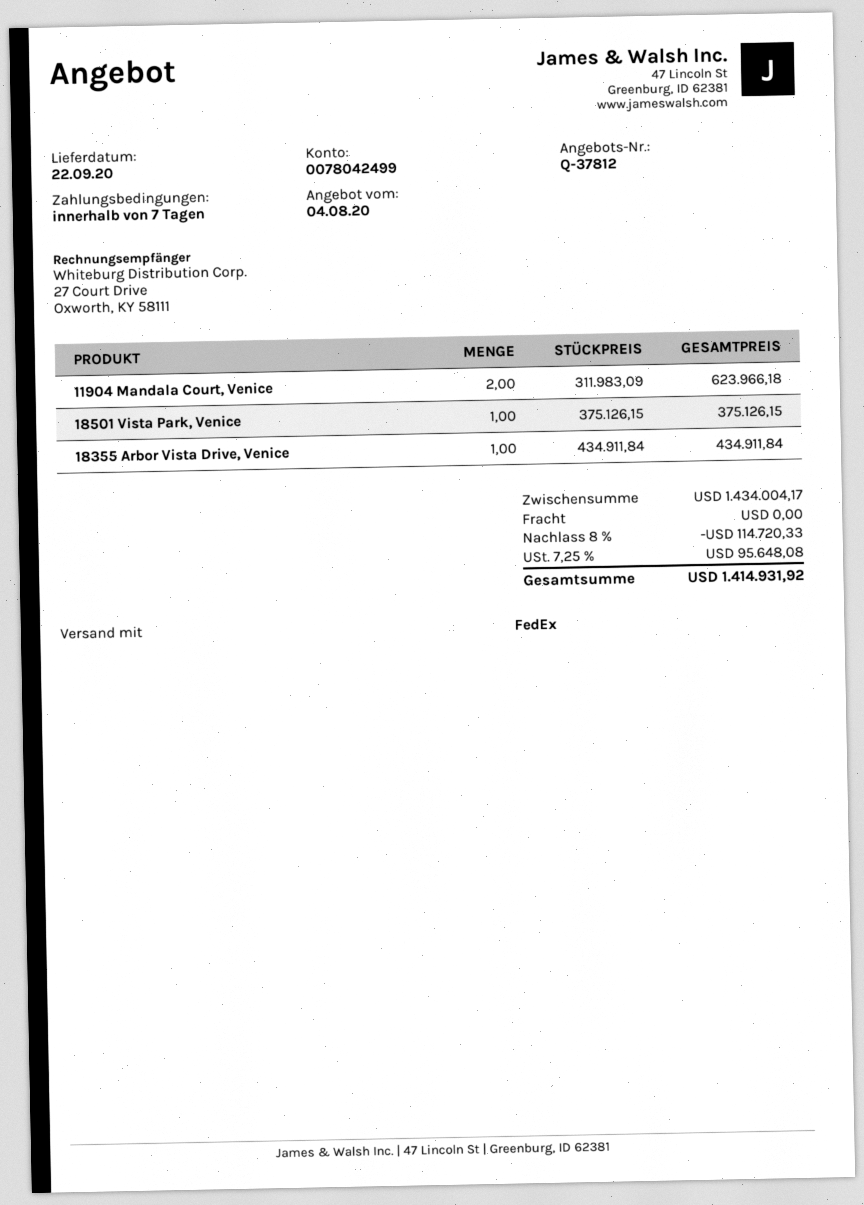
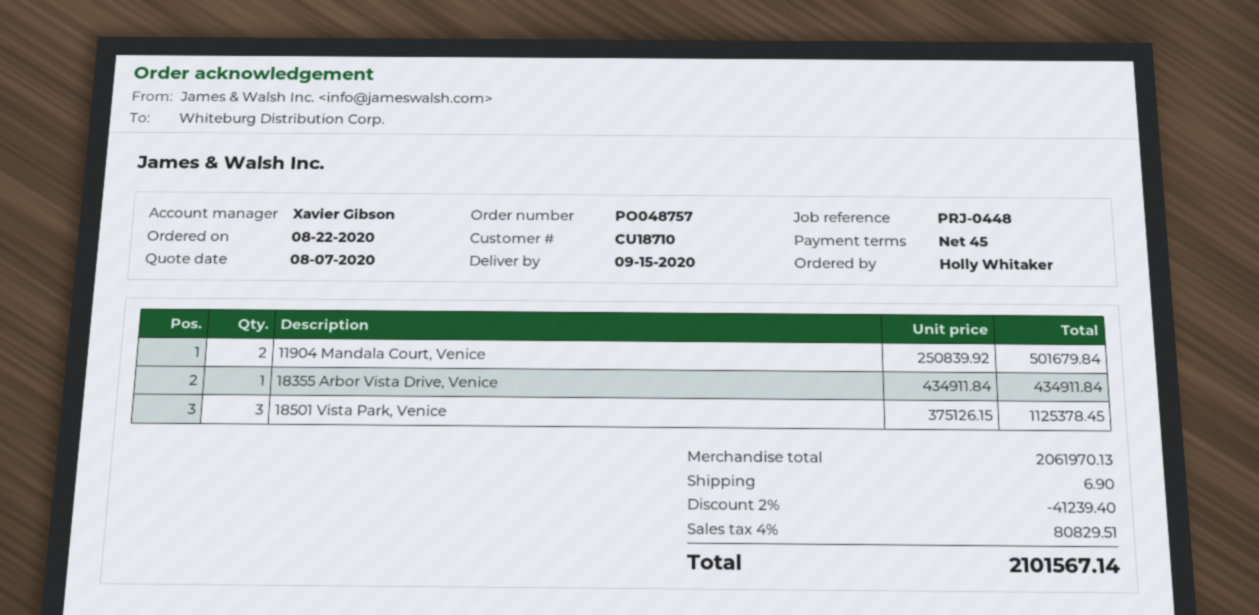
quote date: 2020-08-04 -> 2020-08-07
delivery date: 2020-09-22 -> 2020-09-15
payment terms: 7 days -> 45 days
11904 Mandala Court, Venice: 2 x 311983.09 = 623966.18 -> 2 x 250839.92 = 501679.84
18501 Vista Park, Venice: 1 x 375126.15 = 375126.15 -> 3 x 375126.15 = 1125378.45
subtotal: 1434004.17 -> 2061970.13
discount: 8% = 114720.33 -> 2% = 41239.40
shipping: 0.00 -> 6.90
tax: 7.25% = 95648.08 -> 4% = 80829.51
total: 1414931.92 -> 2101567.14

